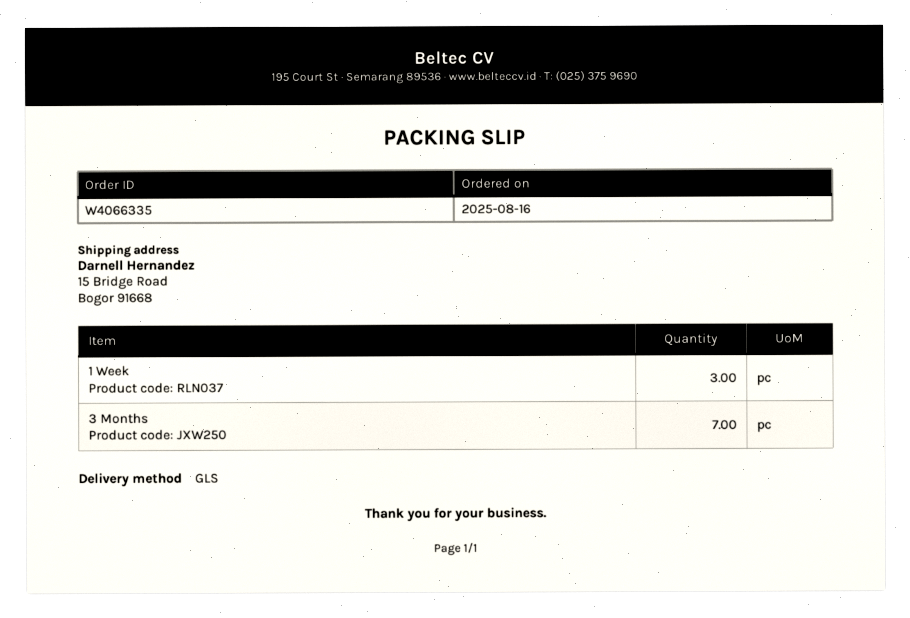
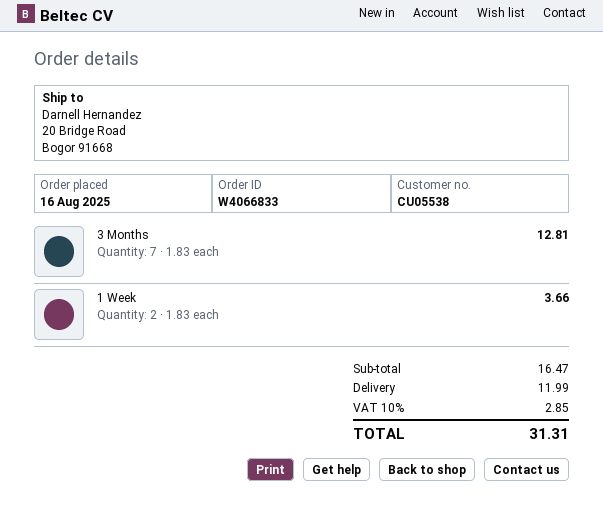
order number: W4066335 -> W4066833
ship to: 15 Bridge Road, Bogor 91668 -> 20 Bridge Road, Bogor 91668
1 Week: 3 -> 2

